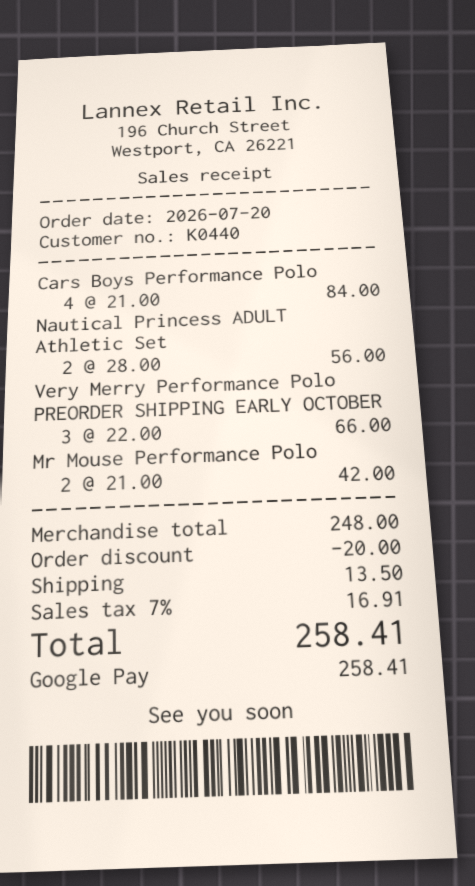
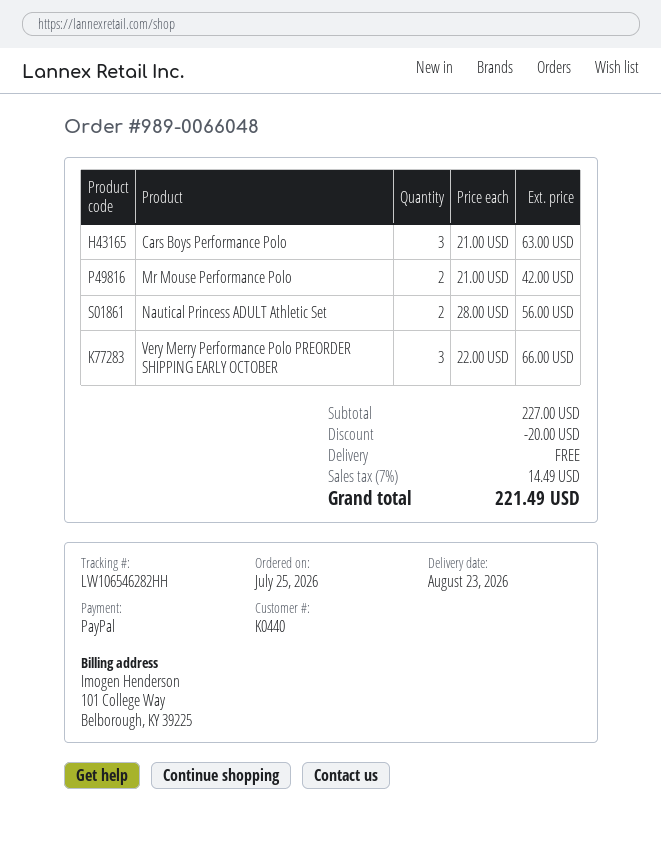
order date: 2026-07-20 -> 2026-07-25
payment method: Google Pay -> PayPal
Cars Boys Performance Polo: 4 x 21.00 = 84.00 -> 3 x 21.00 = 63.00
subtotal: 248.00 -> 227.00
shipping: 13.50 -> 0.00
tax: 7% = 16.91 -> 7% = 14.49
total: 258.41 -> 221.49

